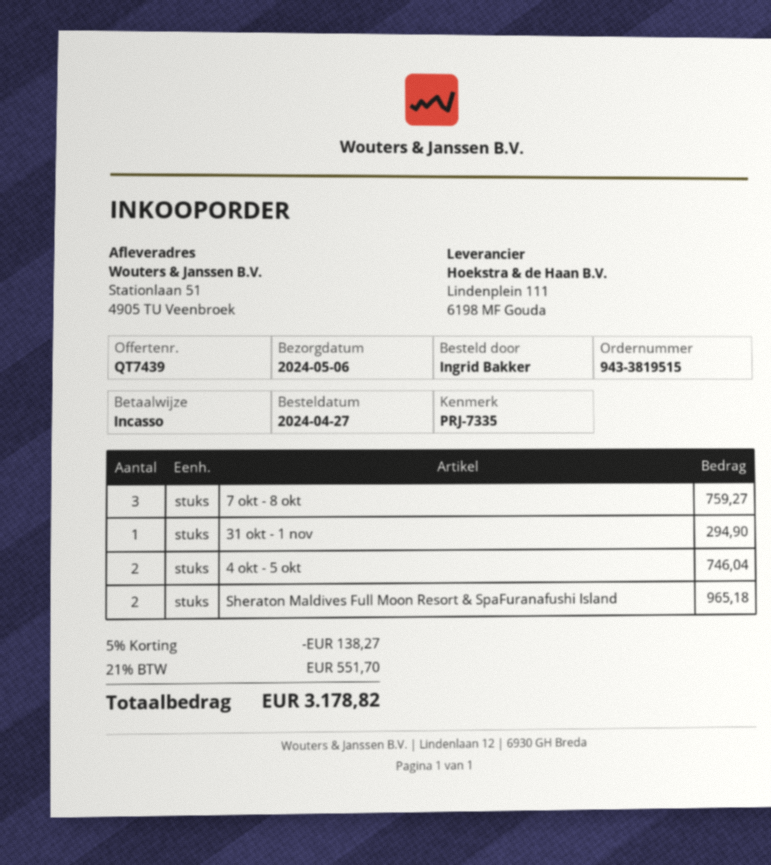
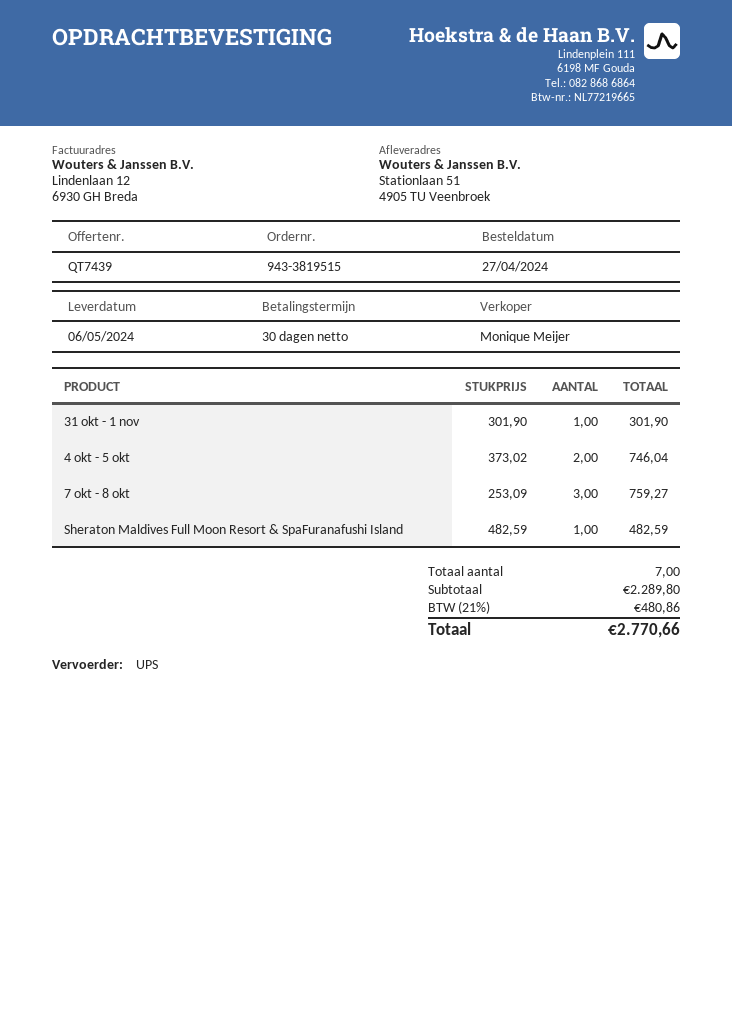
31 okt - 1 nov: 1 for 294.90 -> 1 for 301.90
Sheraton Maldives Full Moon Resort & SpaFuranafushi Island: 2 for 965.18 -> 1 for 482.59
discount: 5% = 138.27 -> none
tax: 21% = 551.70 -> 21% = 480.86
total: 3178.82 -> 2770.66

